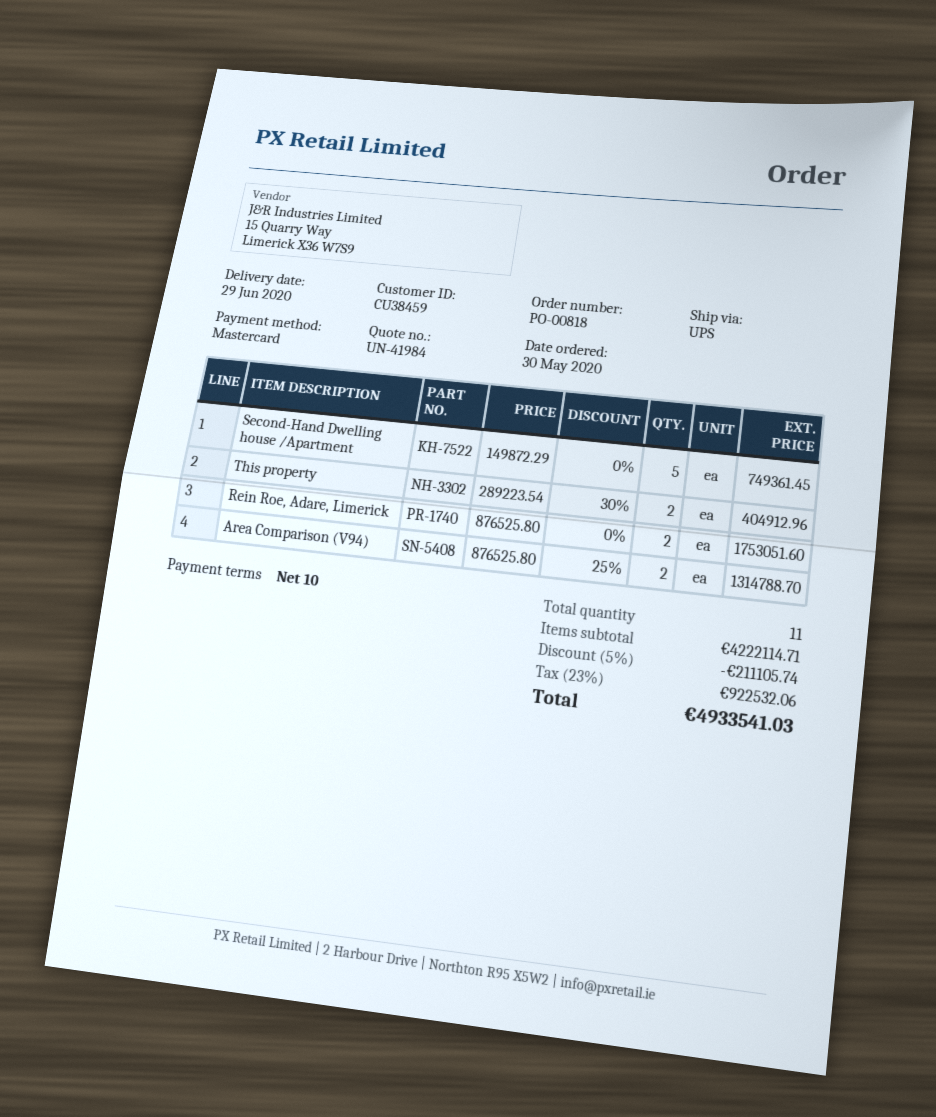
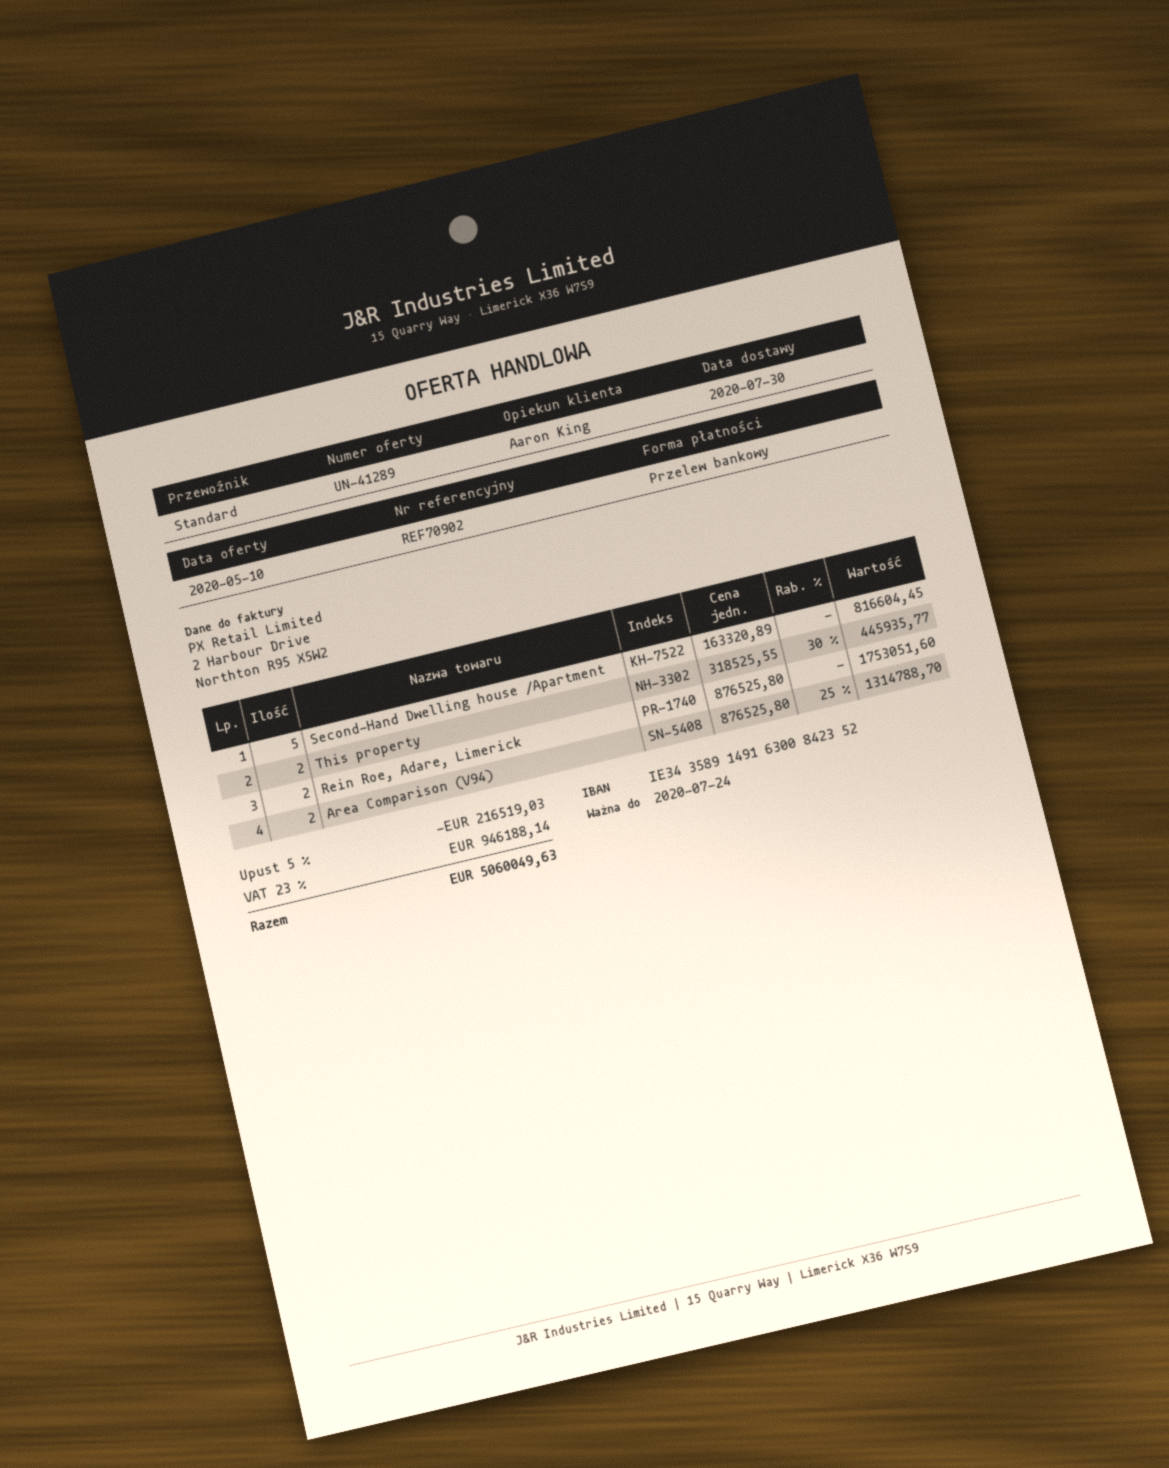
quote number: UN-41984 -> UN-41289
delivery date: 2020-06-29 -> 2020-07-30
payment method: Mastercard -> bank transfer
shipping method: UPS -> standard
Second-Hand Dwelling house /Apartment: 5 x 149872.29 = 749361.45 -> 5 x 163320.89 = 816604.45
This property: 2 x 289223.54 - 30% = 404912.96 -> 2 x 318525.55 - 30% = 445935.77
discount: 5% = 211105.74 -> 5% = 216519.03
tax: 23% = 922532.06 -> 23% = 946188.14
total: 4933541.03 -> 5060049.63

